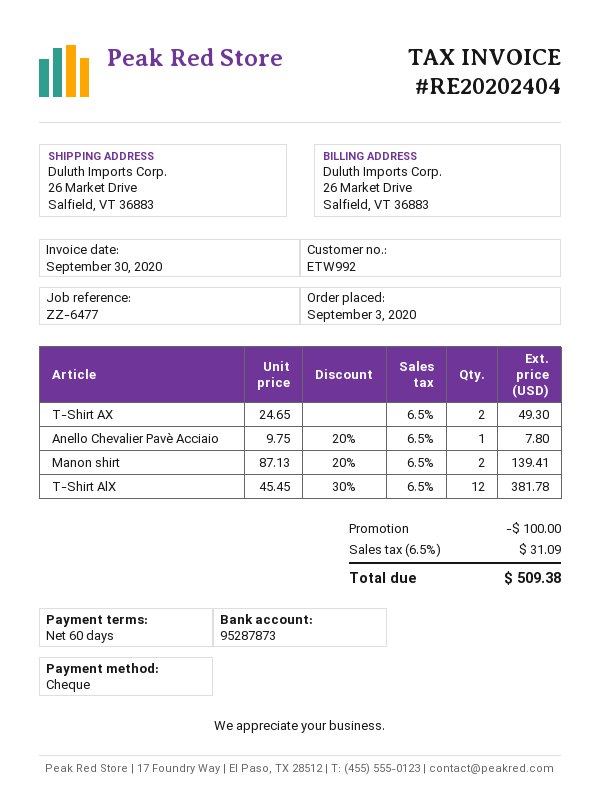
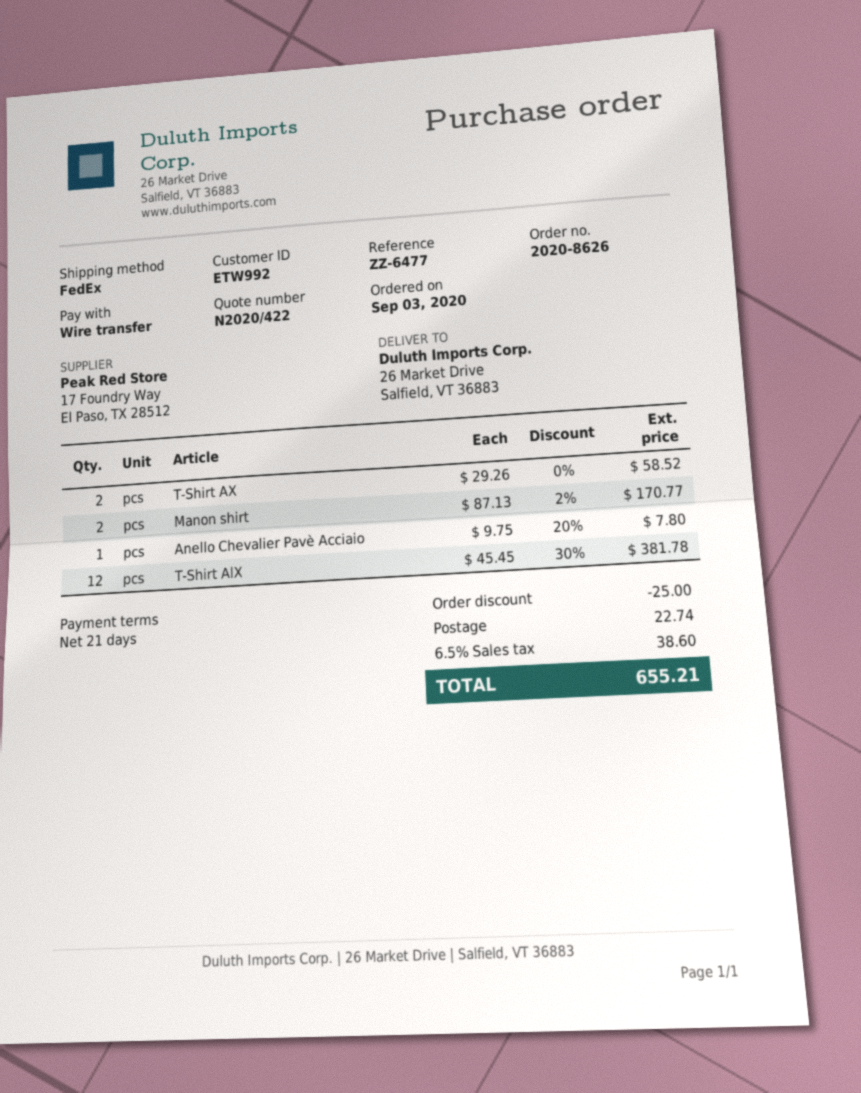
payment terms: 60 days -> 21 days
payment method: cheque -> bank transfer
T-Shirt AX: 2 x 24.65 = 49.30 -> 2 x 29.26 = 58.52
Manon shirt: 2 x 87.13 - 20% = 139.41 -> 2 x 87.13 - 2% = 170.77
discount: 100.00 -> 25.00
shipping: none -> 22.74
tax: 6.5% = 31.09 -> 6.5% = 38.60
total: 509.38 -> 655.21

